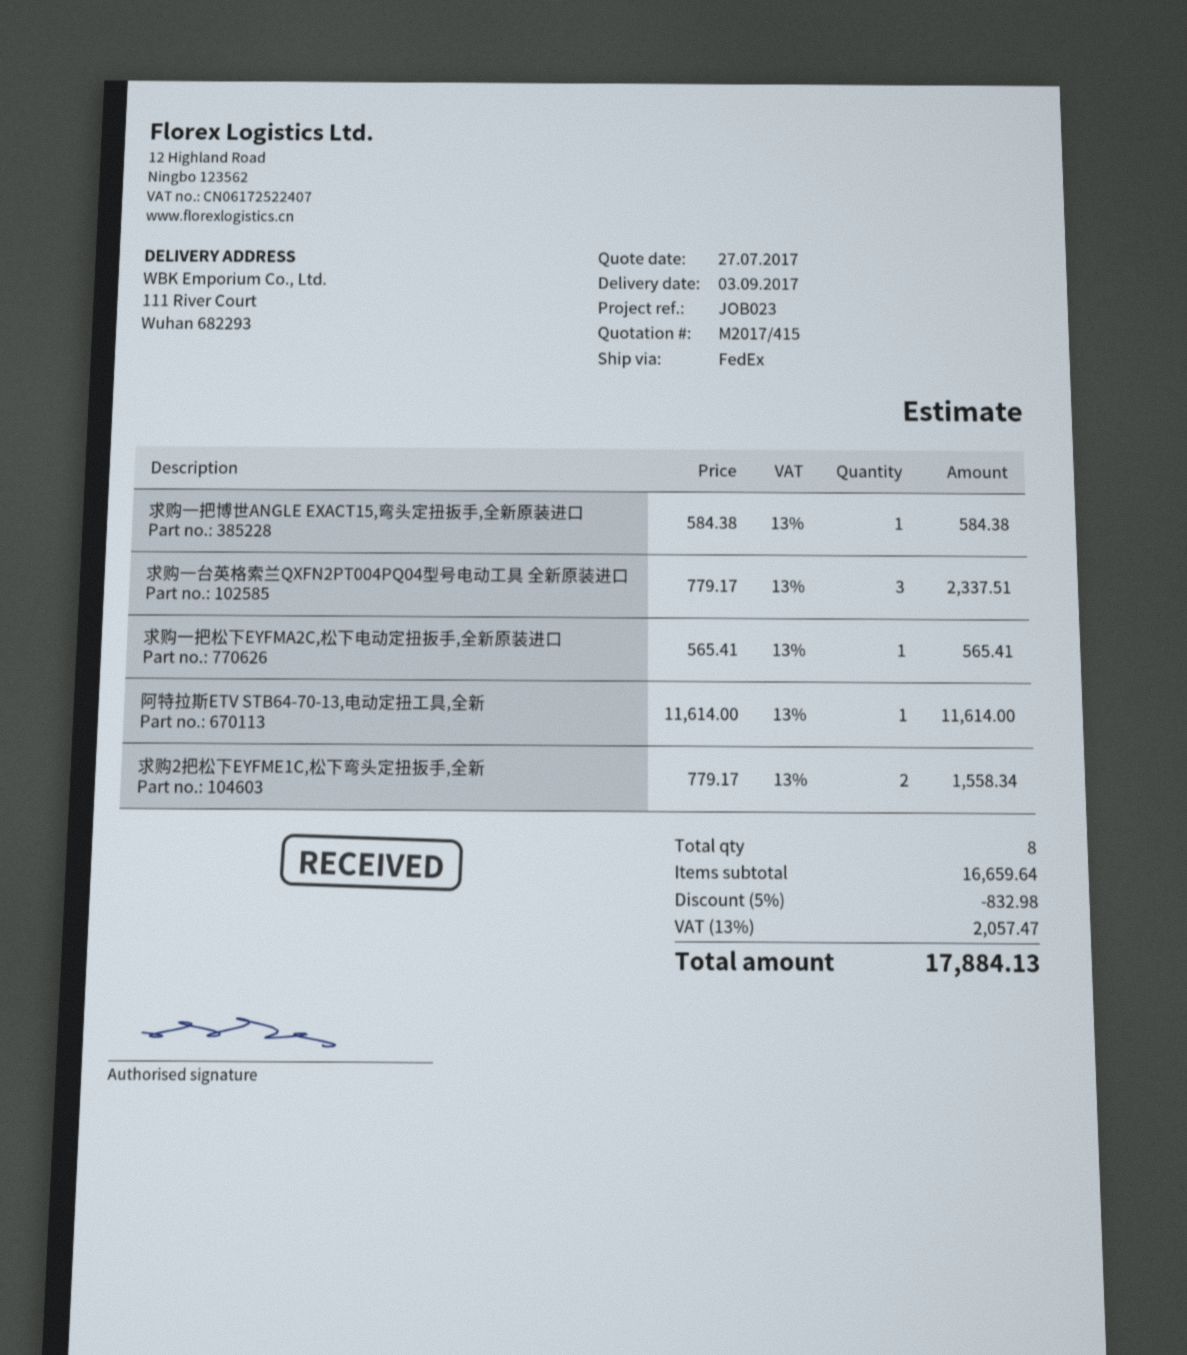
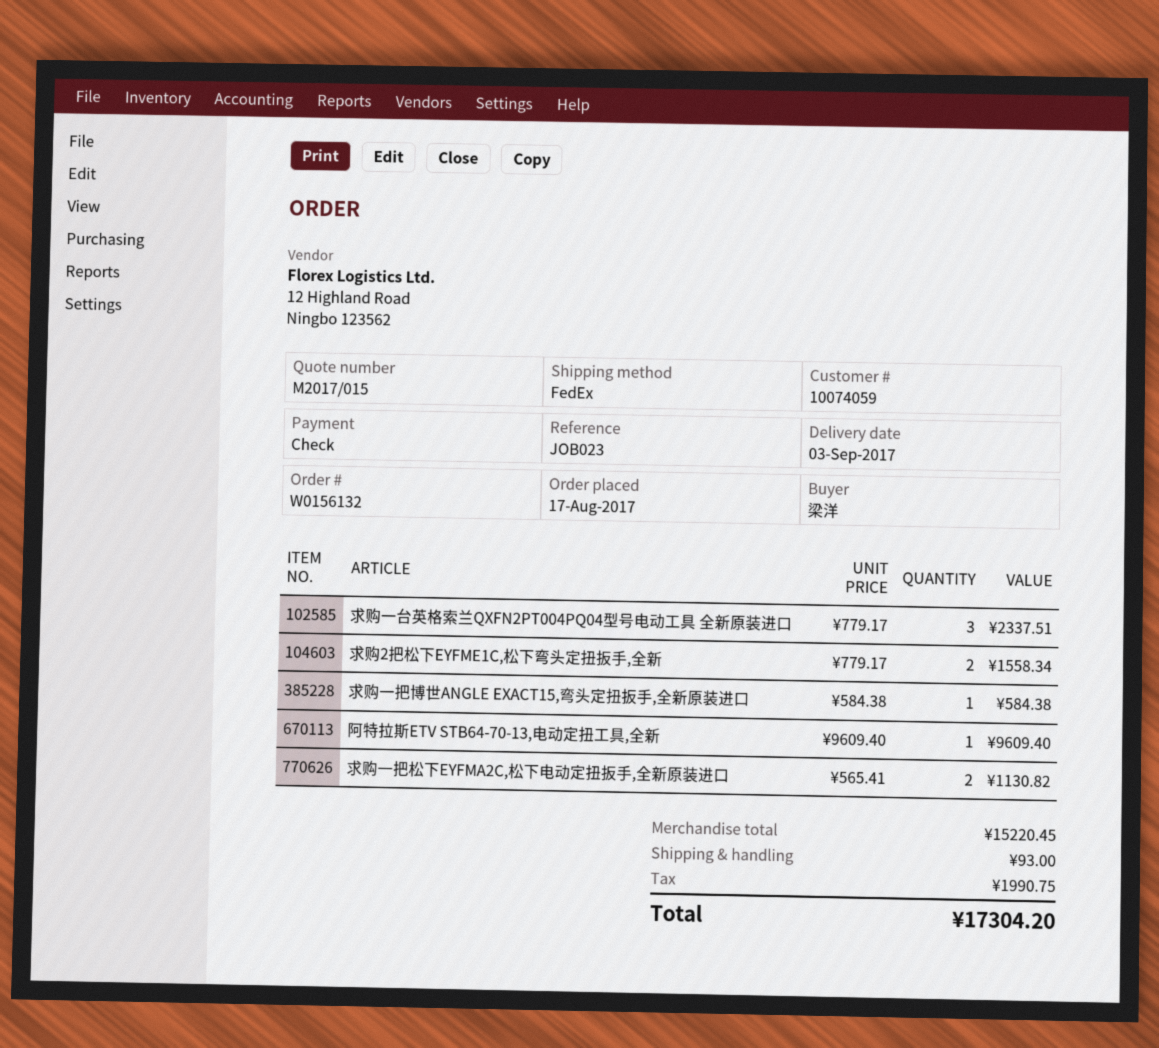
quote number: M2017/415 -> M2017/015
求购一把松下EYFMA2C,松下电动定扭扳手,全新原装进口: 1 x 565.41 = 565.41 -> 2 x 565.41 = 1130.82
阿特拉斯ETV STB64-70-13,电动定扭工具,全新: 1 x 11614.00 = 11614.00 -> 1 x 9609.40 = 9609.40
subtotal: 16659.64 -> 15220.45
discount: 5% = 832.98 -> none
shipping: none -> 93.00
tax: 2057.47 -> 1990.75
total: 17884.13 -> 17304.20

